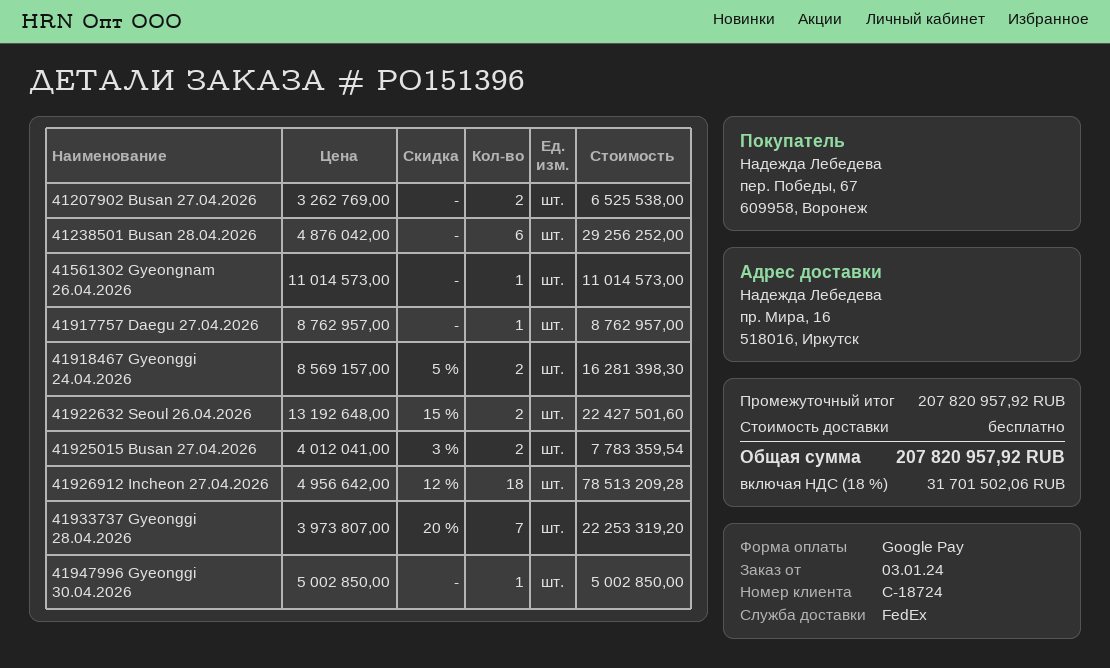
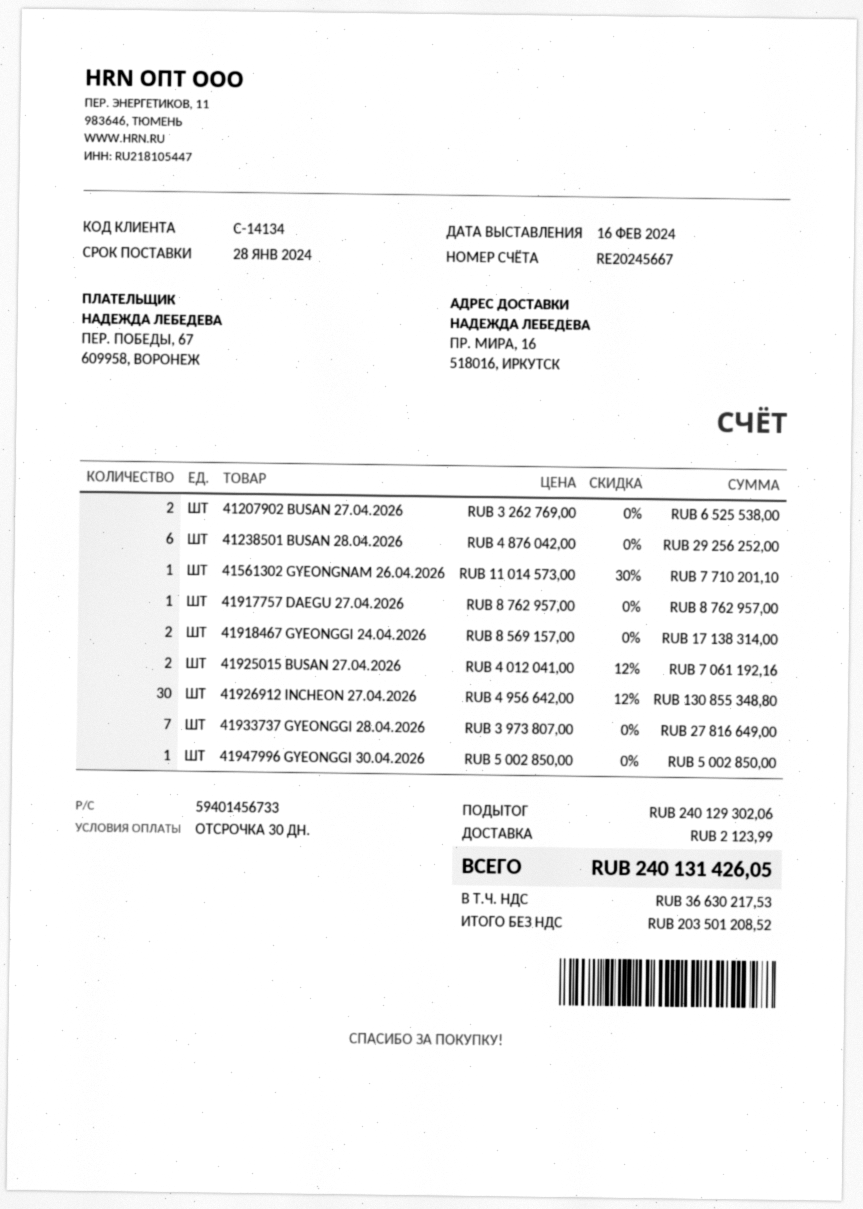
customer number: C-18724 -> C-14134
41561302 Gyeongnam 26.04.2026: 1 x 11014573.00 = 11014573.00 -> 1 x 11014573.00 - 30% = 7710201.10
41918467 Gyeonggi 24.04.2026: 2 x 8569157.00 - 5% = 16281398.30 -> 2 x 8569157.00 = 17138314.00
41922632 Seoul 26.04.2026: 2 x 13192648.00 - 15% = 22427501.60 -> none
41925015 Busan 27.04.2026: 2 x 4012041.00 - 3% = 7783359.54 -> 2 x 4012041.00 - 12% = 7061192.16
41926912 Incheon 27.04.2026: 18 x 4956642.00 - 12% = 78513209.28 -> 30 x 4956642.00 - 12% = 130855348.80
41933737 Gyeonggi 28.04.2026: 7 x 3973807.00 - 20% = 22253319.20 -> 7 x 3973807.00 = 27816649.00
subtotal: 207820957.92 -> 240129302.06
shipping: 0.00 -> 2123.99
tax: 31701502.06 -> 36630217.53
total: 207820957.92 -> 240131426.05

